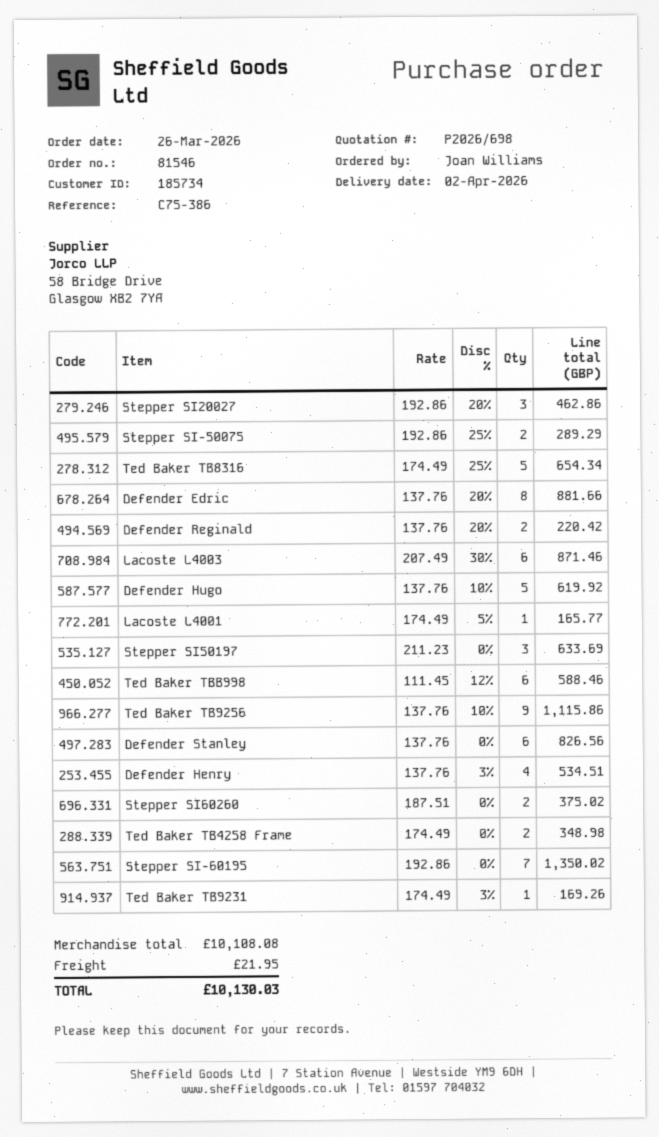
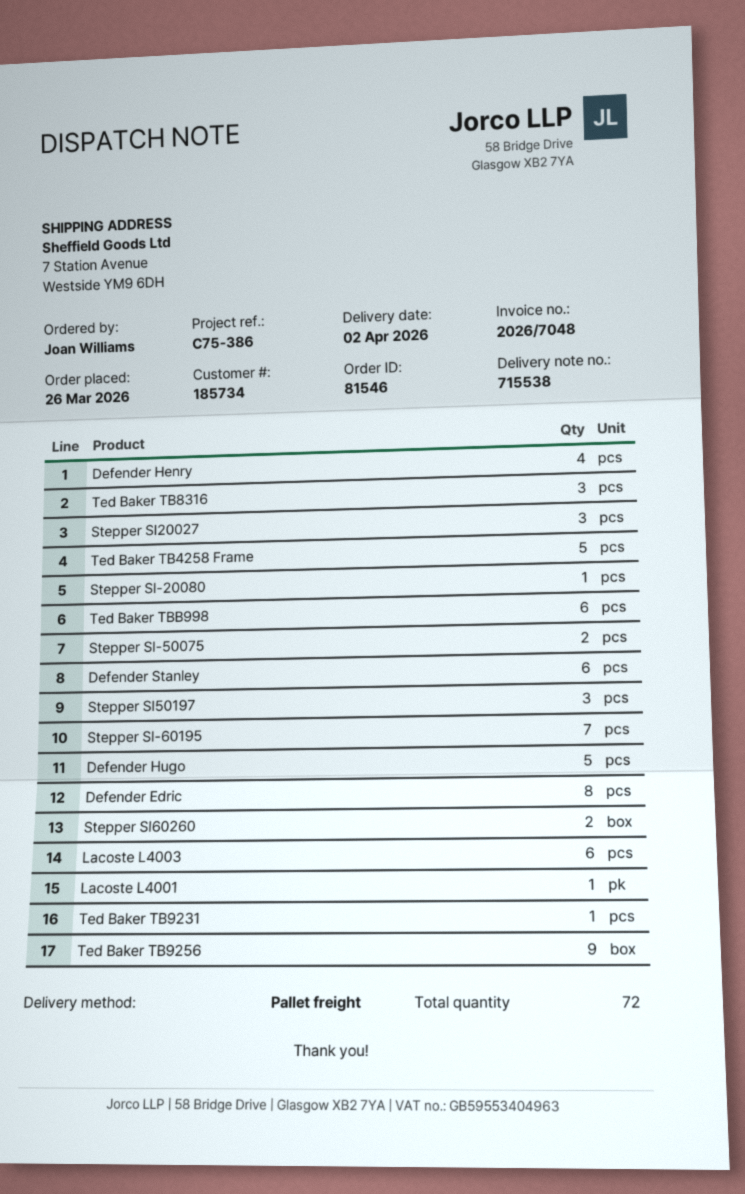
Ted Baker TB8316: 5 -> 3
Defender Reginald: 2 -> none
Ted Baker TB4258 Frame: 2 -> 5
Stepper SI-20080: none -> 1

